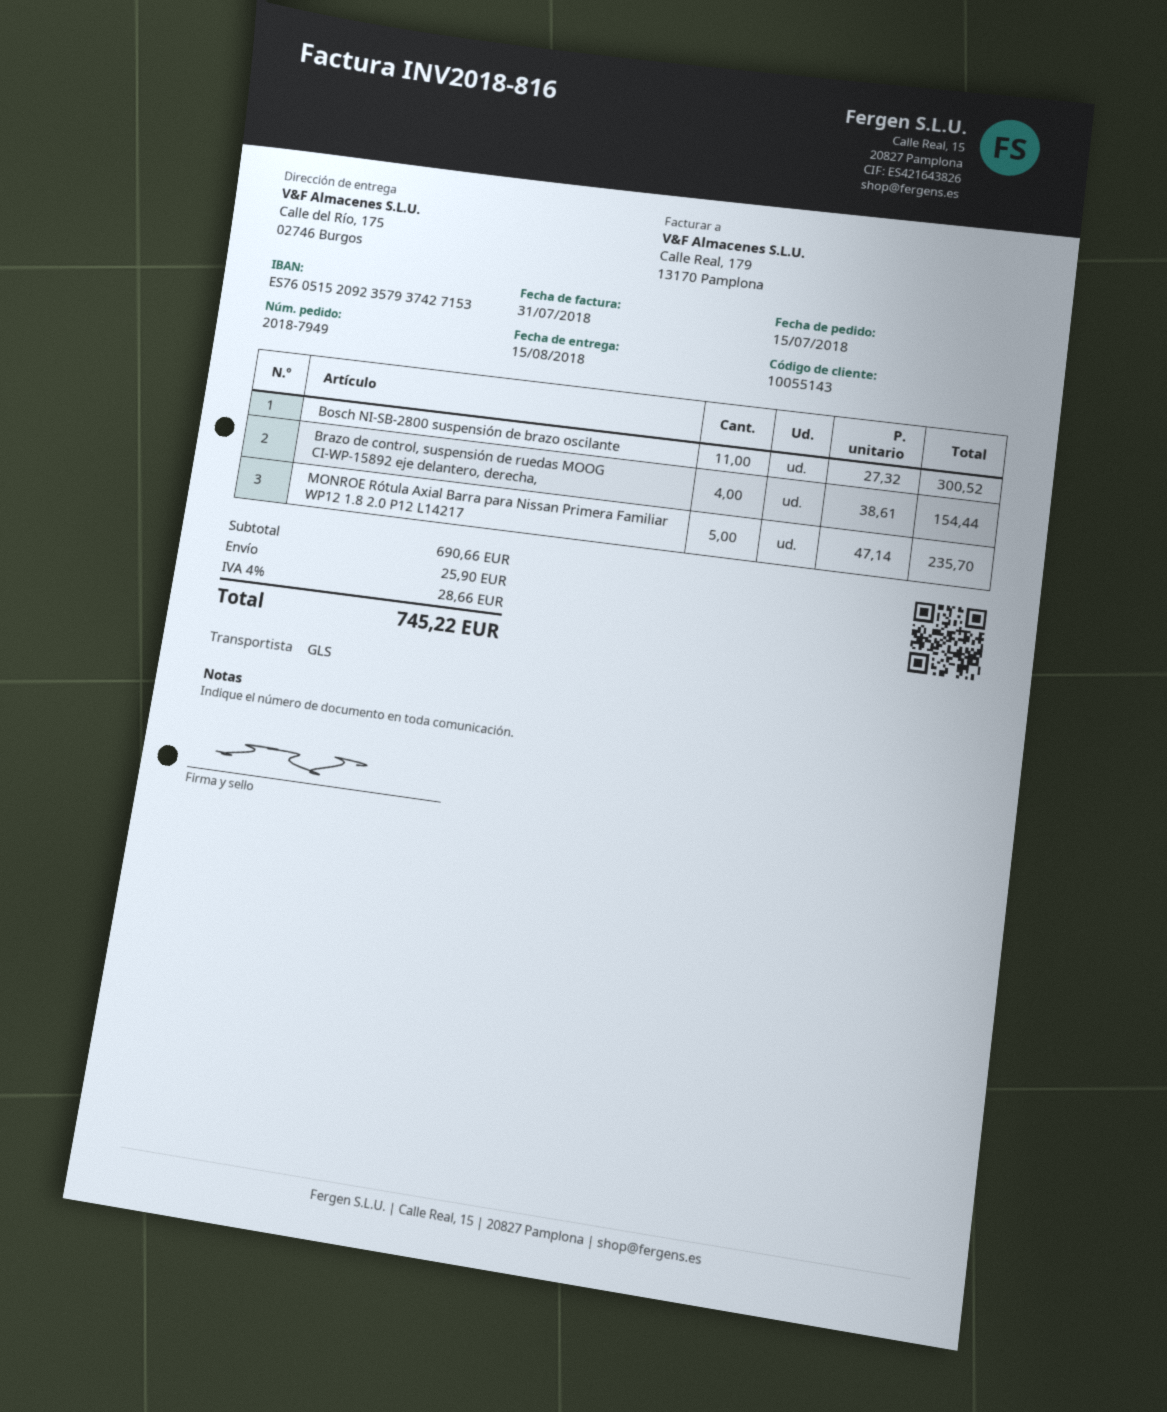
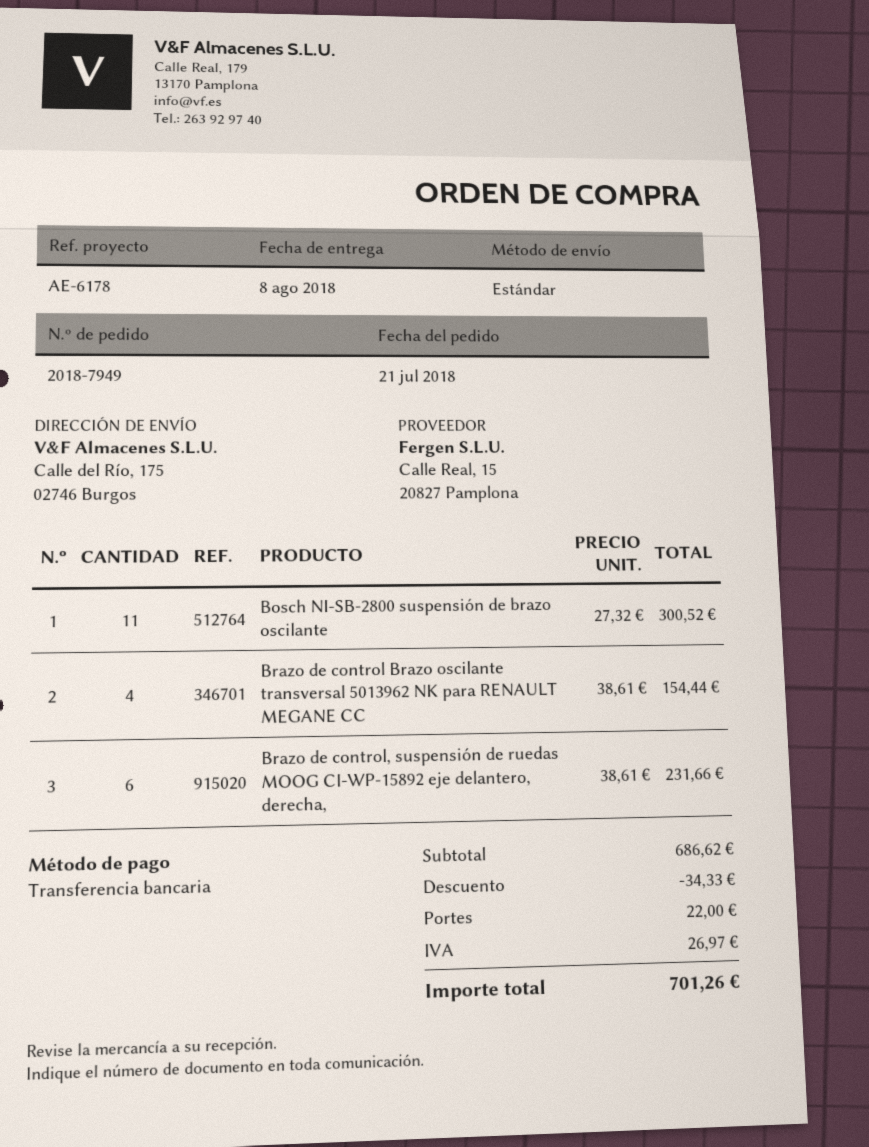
order date: 2018-07-15 -> 2018-07-21
delivery date: 2018-08-15 -> 2018-08-08
shipping method: GLS -> standard
Brazo de control, suspensión de ruedas MOOG CI-WP-15892 eje delantero, derecha,: 4 x 38.61 = 154.44 -> 6 x 38.61 = 231.66
MONROE Rótula Axial Barra para Nissan Primera Familiar WP12 1.8 2.0 P12 L14217: 5 x 47.14 = 235.70 -> none
Brazo de control Brazo oscilante transversal 5013962 NK para RENAULT MEGANE CC: none -> 4 x 38.61 = 154.44
subtotal: 690.66 -> 686.62
discount: none -> 34.33
shipping: 25.90 -> 22.00
tax: 28.66 -> 26.97
total: 745.22 -> 701.26

